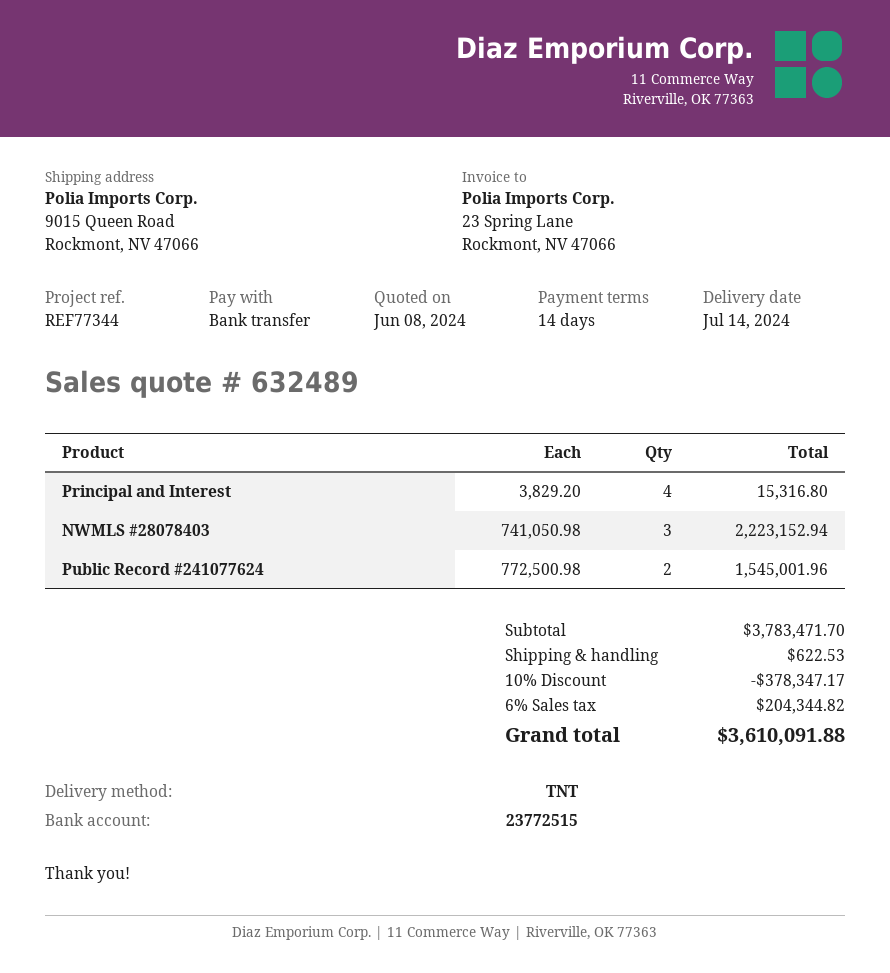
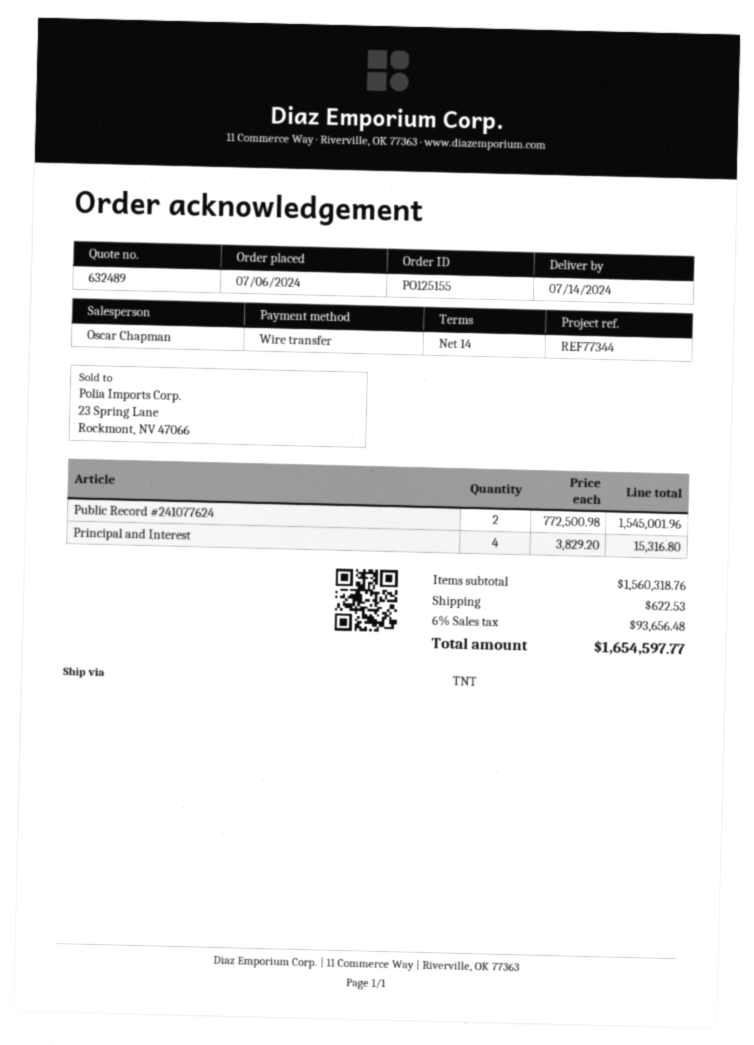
NWMLS #28078403: 3 x 741050.98 = 2223152.94 -> none
subtotal: 3783471.70 -> 1560318.76
discount: 10% = 378347.17 -> none
tax: 6% = 204344.82 -> 6% = 93656.48
total: 3610091.88 -> 1654597.77

